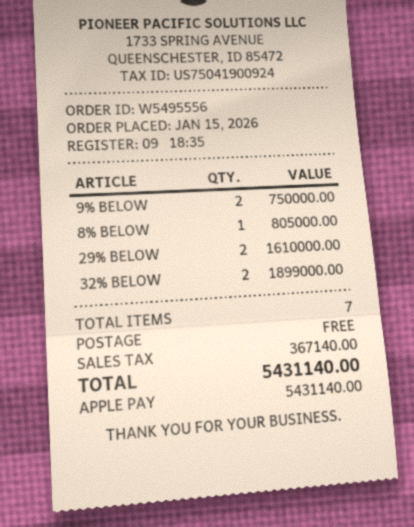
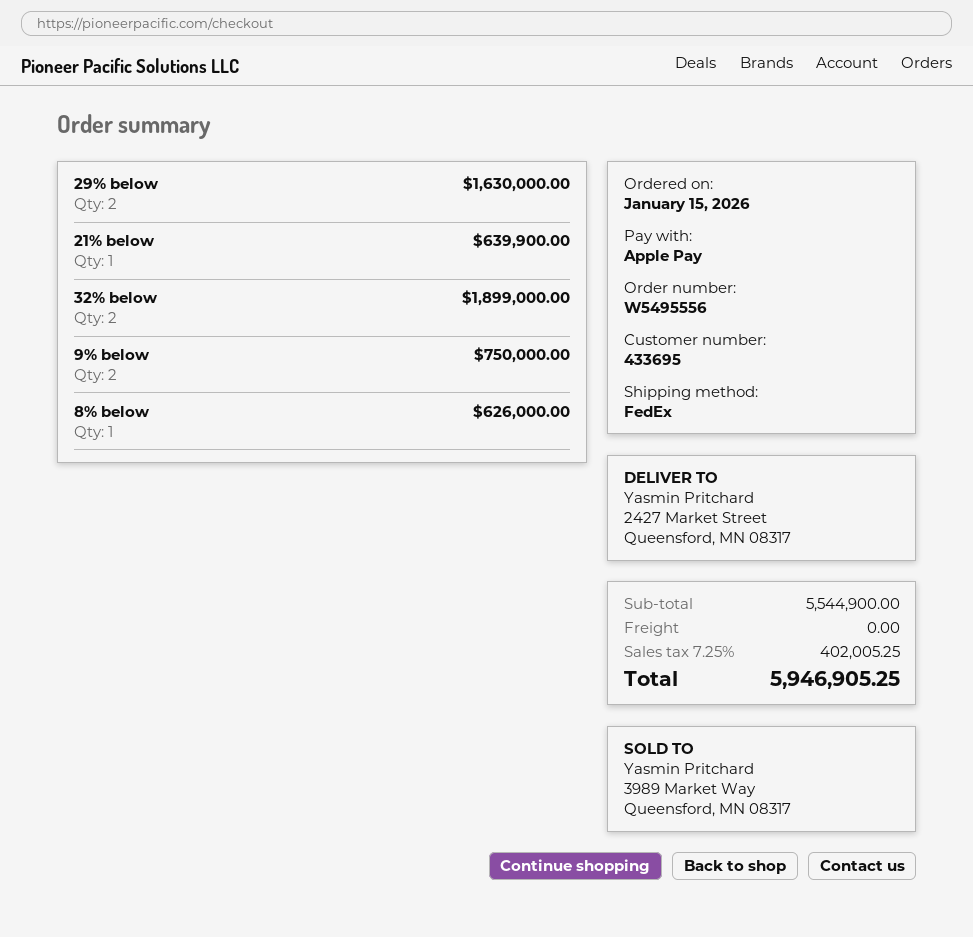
8% BELOW: 1 for 805000.00 -> 1 for 626000.00
29% BELOW: 2 for 1610000.00 -> 2 for 1630000.00
21% below: none -> 1 for 639900.00
tax: 367140.00 -> 402005.25
total: 5431140.00 -> 5946905.25

